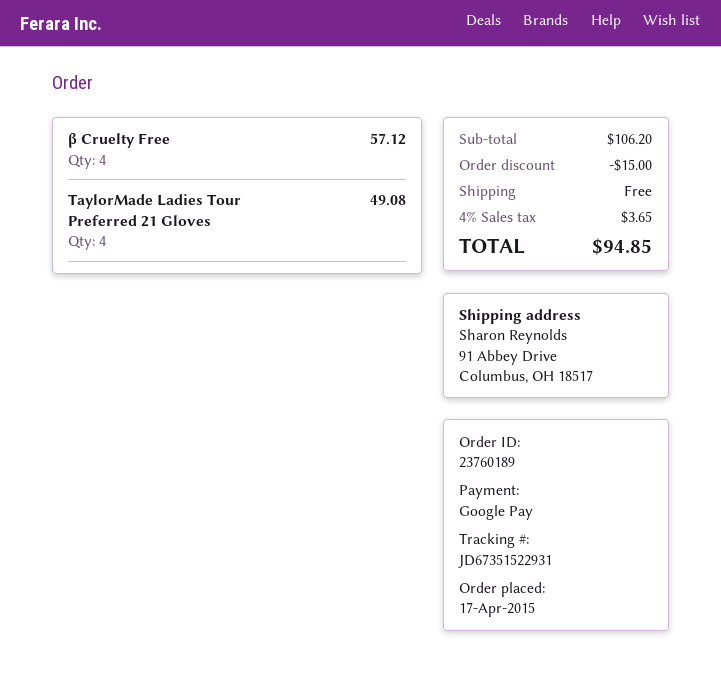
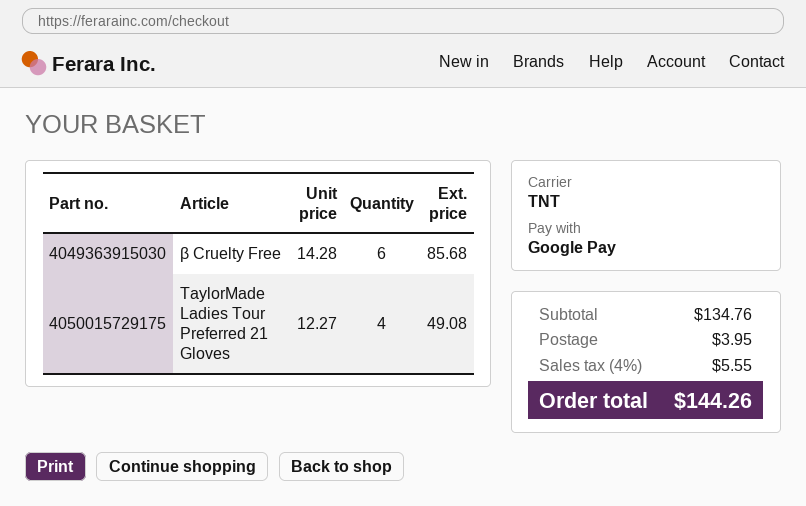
β Cruelty Free: 4 for 57.12 -> 6 for 85.68
subtotal: 106.20 -> 134.76
discount: 15.00 -> none
shipping: 0.00 -> 3.95
tax: 4% = 3.65 -> 4% = 5.55
total: 94.85 -> 144.26

